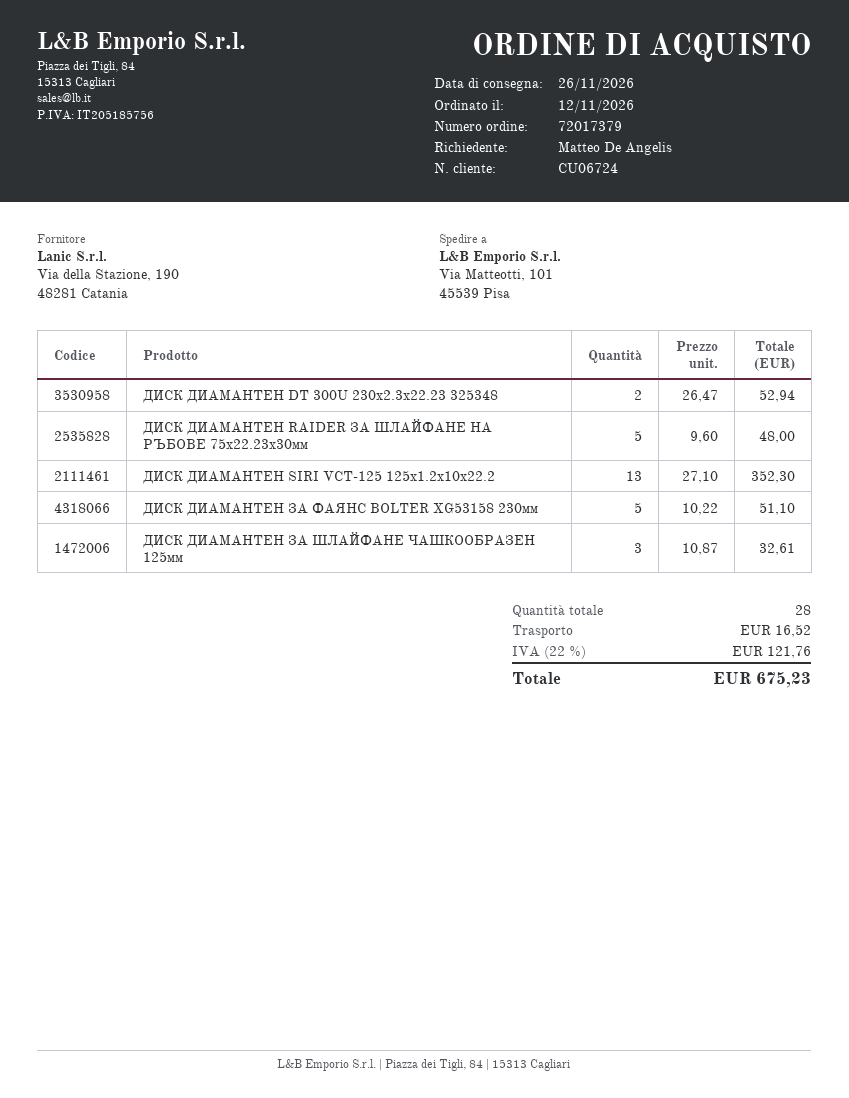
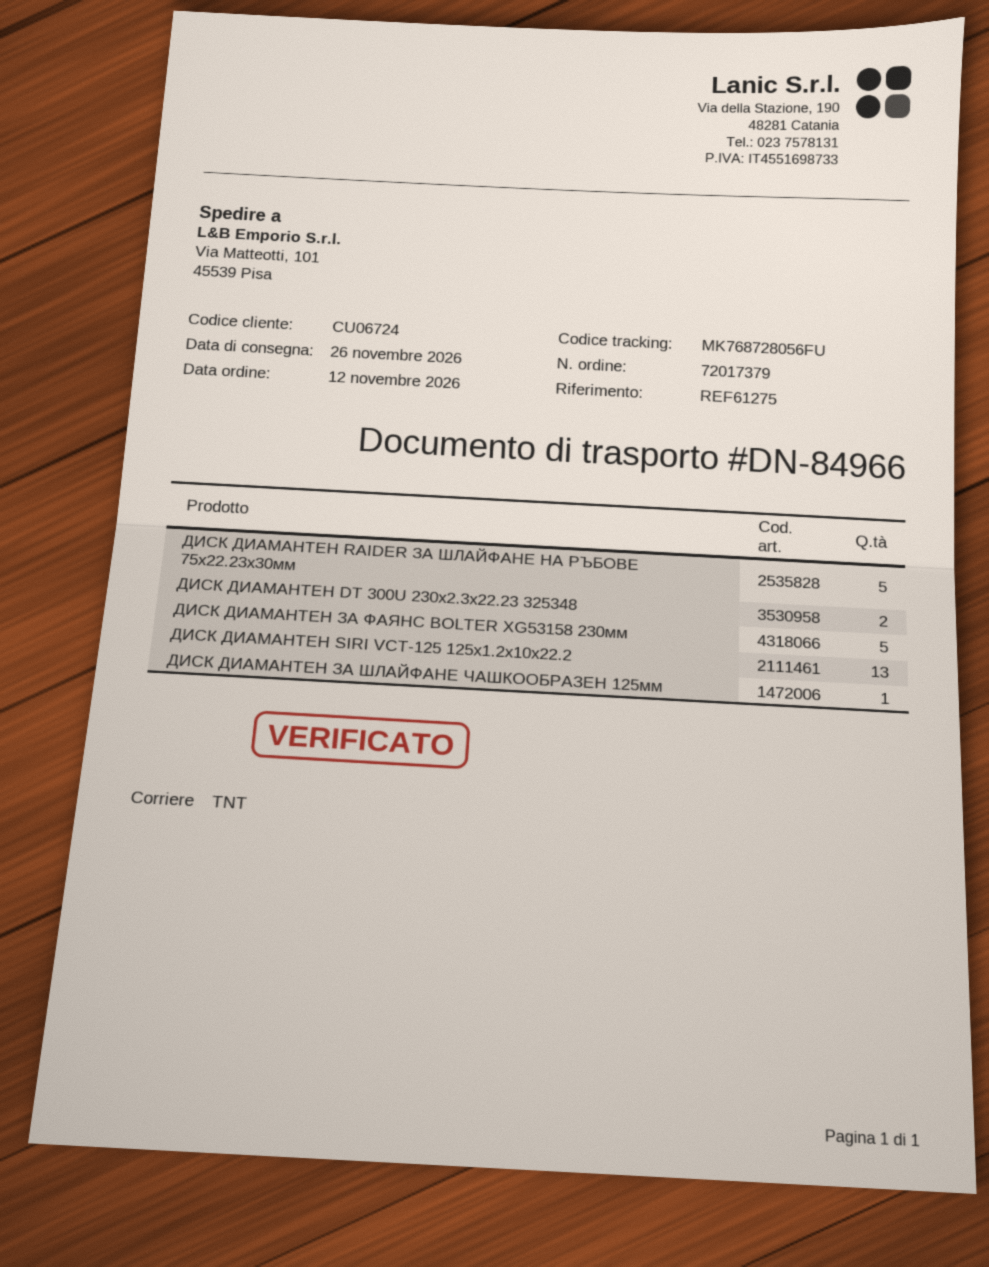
ДИСК ДИАМАНТЕН ЗА ШЛАЙФАНЕ ЧАШКООБРАЗЕН 125мм: 3 -> 1

